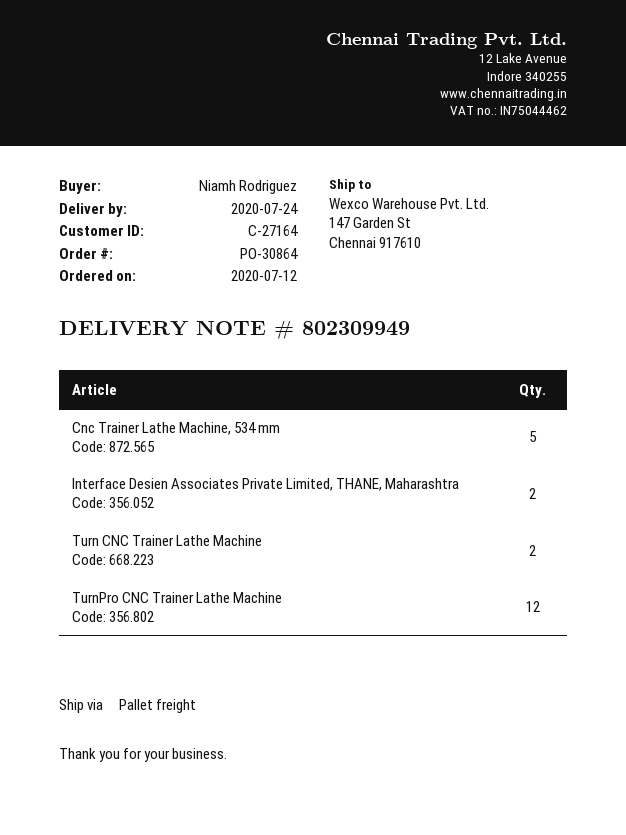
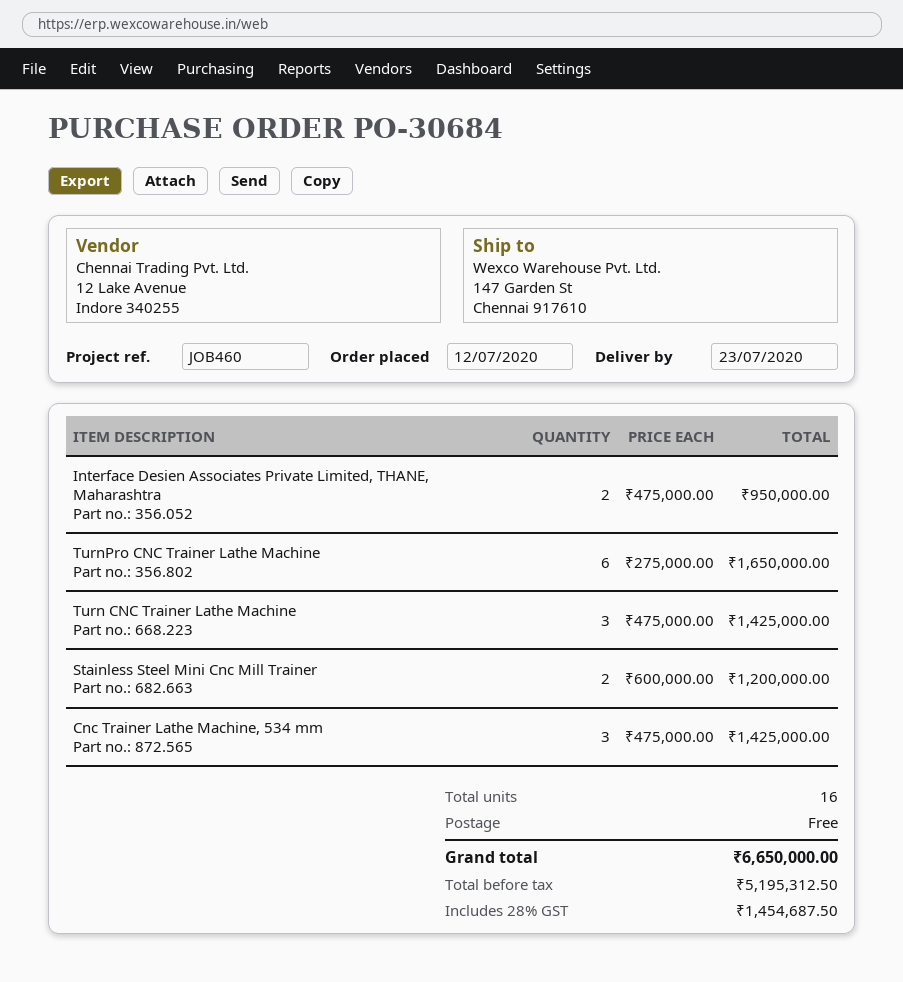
order number: PO-30864 -> PO-30684
delivery date: 2020-07-24 -> 2020-07-23
Cnc Trainer Lathe Machine, 534 mm: 5 -> 3
Turn CNC Trainer Lathe Machine: 2 -> 3
TurnPro CNC Trainer Lathe Machine: 12 -> 6
Stainless Steel Mini Cnc Mill Trainer: none -> 2

